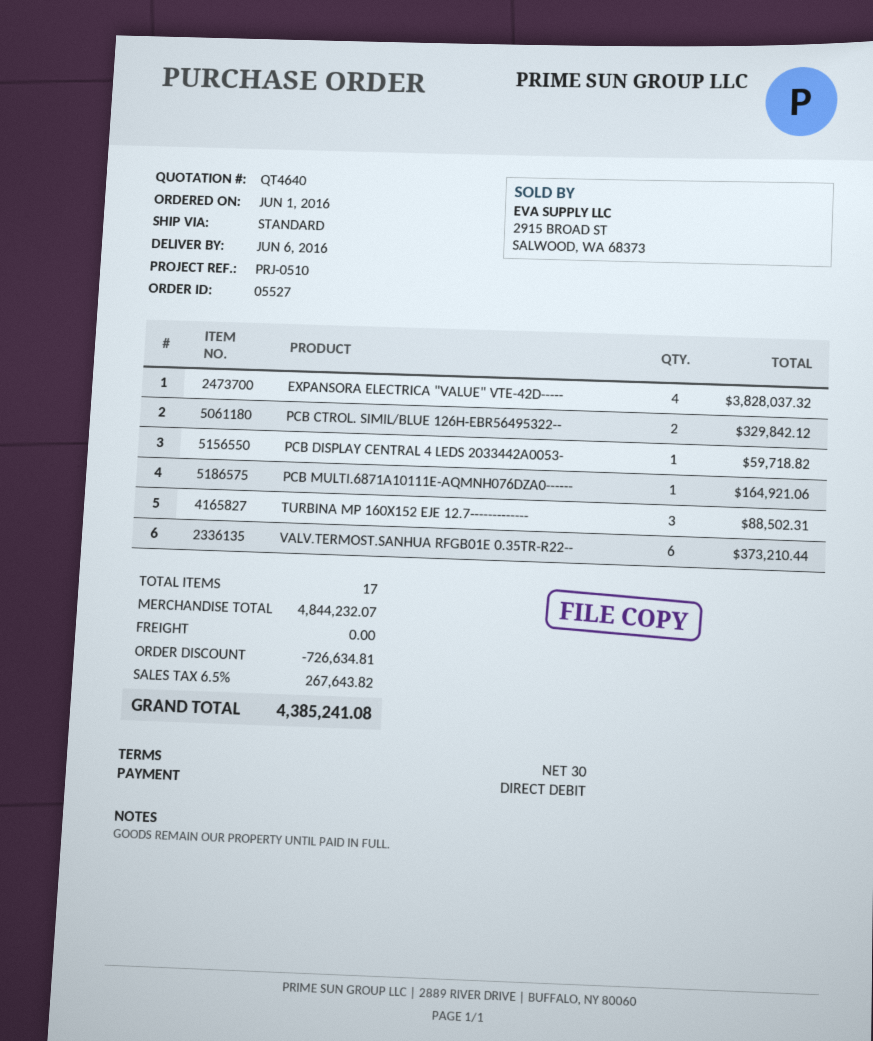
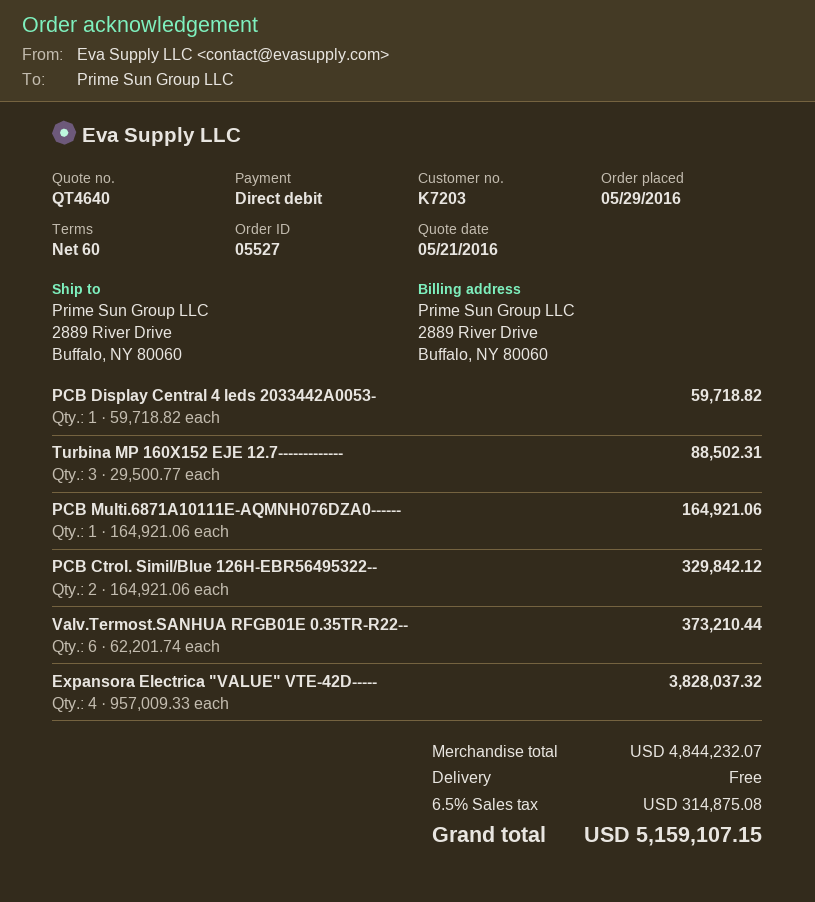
order date: 2016-06-01 -> 2016-05-29
payment terms: 30 days -> 60 days
discount: 726634.81 -> none
tax: 6.5% = 267643.82 -> 6.5% = 314875.08
total: 4385241.08 -> 5159107.15

